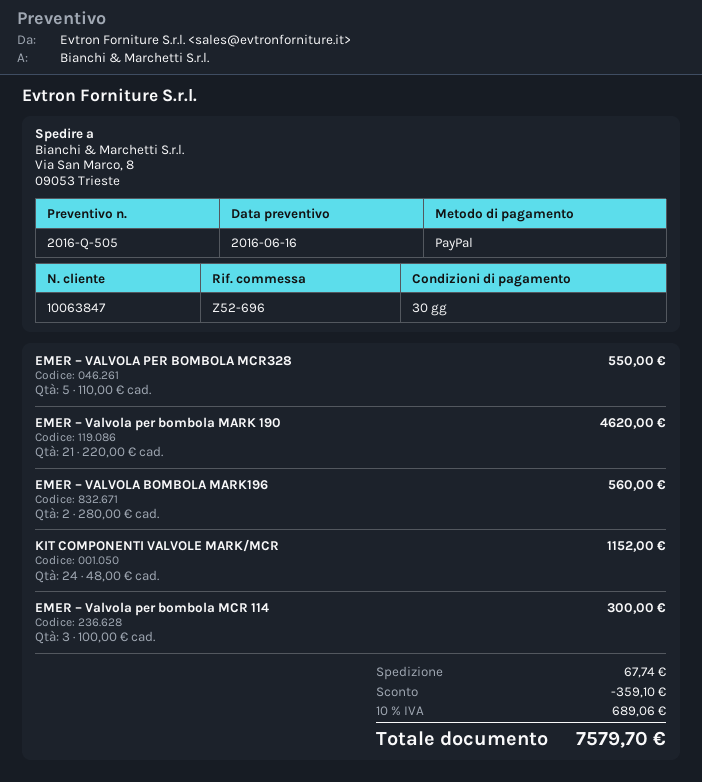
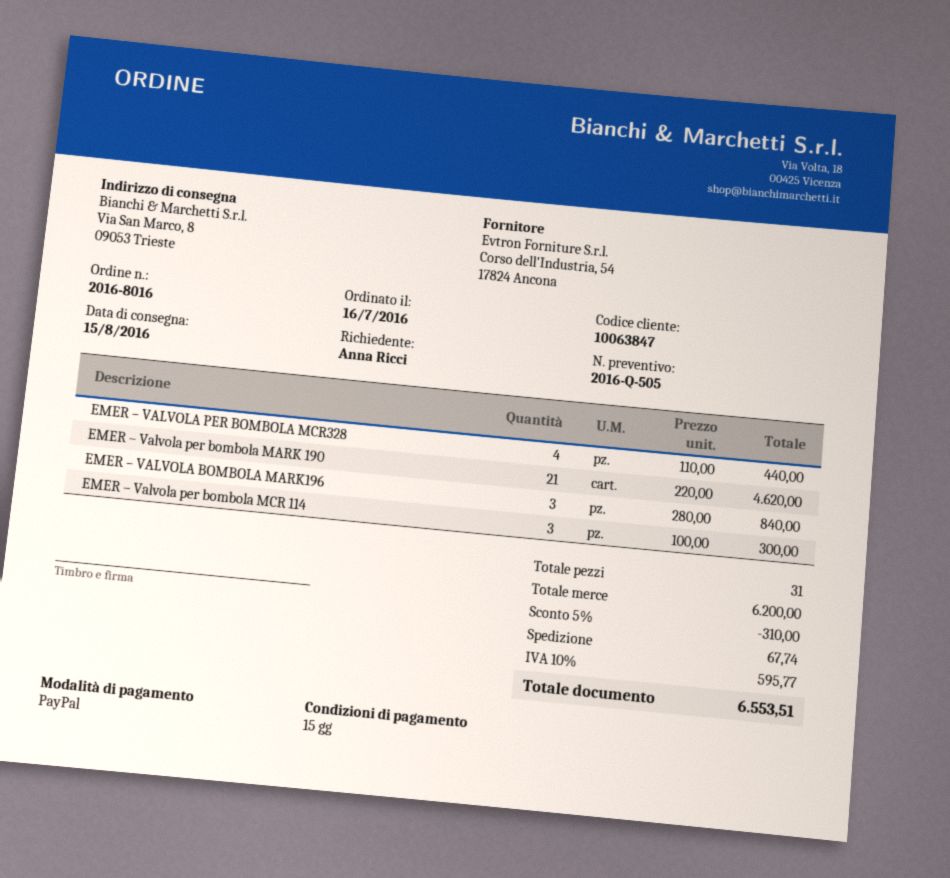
payment terms: 30 days -> 15 days
EMER – VALVOLA PER BOMBOLA MCR328: 5 x 110.00 = 550.00 -> 4 x 110.00 = 440.00
EMER – VALVOLA BOMBOLA MARK196: 2 x 280.00 = 560.00 -> 3 x 280.00 = 840.00
KIT COMPONENTI VALVOLE MARK/MCR: 24 x 48.00 = 1152.00 -> none
discount: 359.10 -> 310.00
tax: 10% = 689.06 -> 10% = 595.77
total: 7579.70 -> 6553.51

